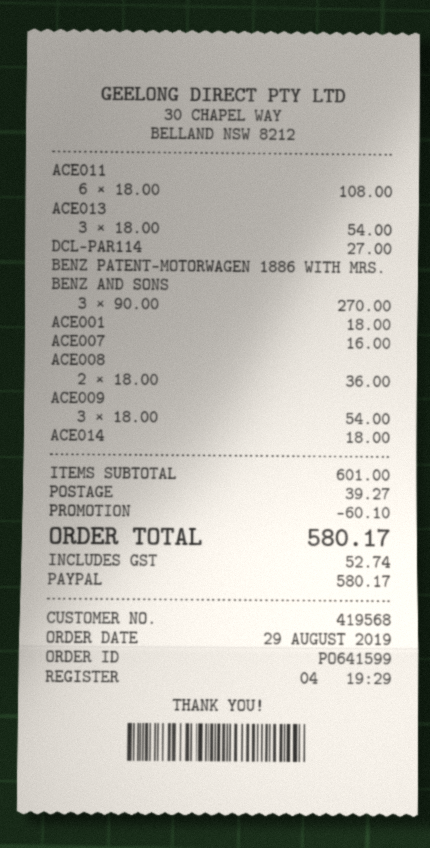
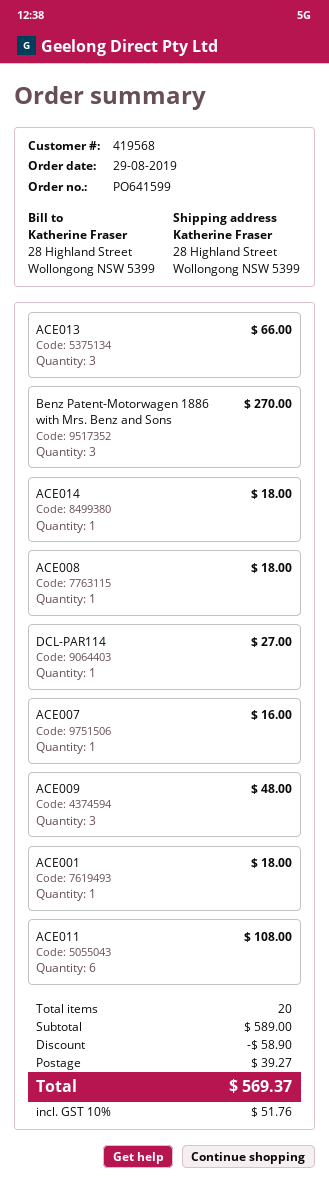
ACE013: 3 for 54.00 -> 3 for 66.00
ACE008: 2 for 36.00 -> 1 for 18.00
ACE009: 3 for 54.00 -> 3 for 48.00
subtotal: 601.00 -> 589.00
discount: 60.10 -> 58.90
tax: 52.74 -> 51.76
total: 580.17 -> 569.37

